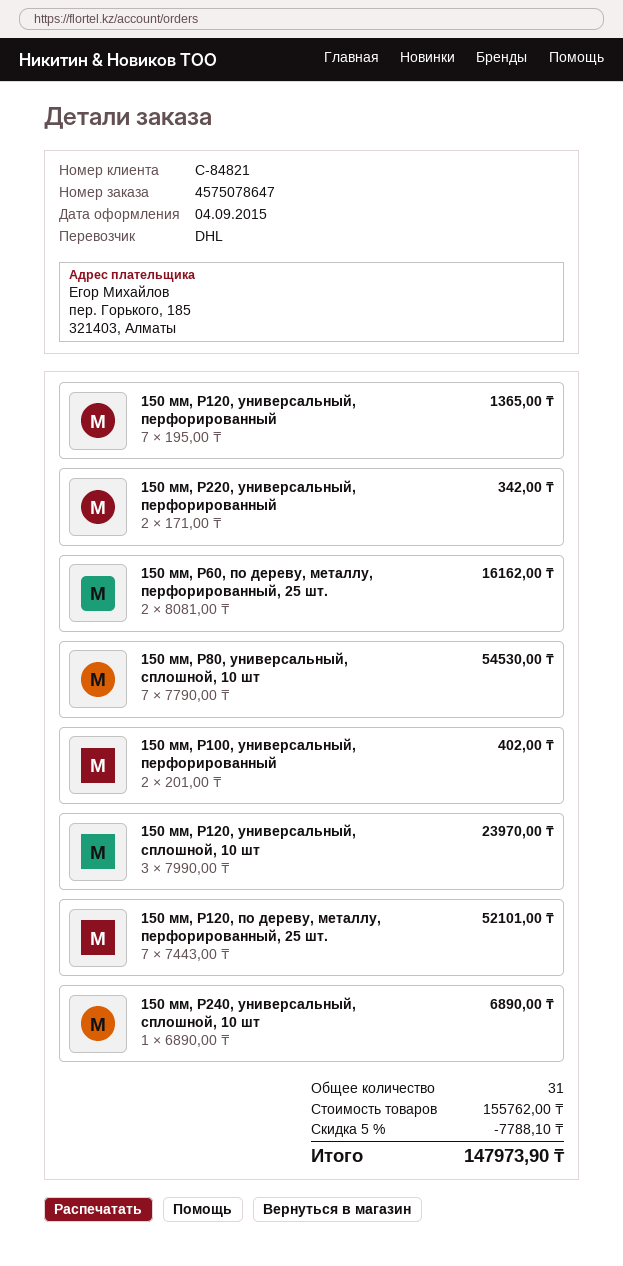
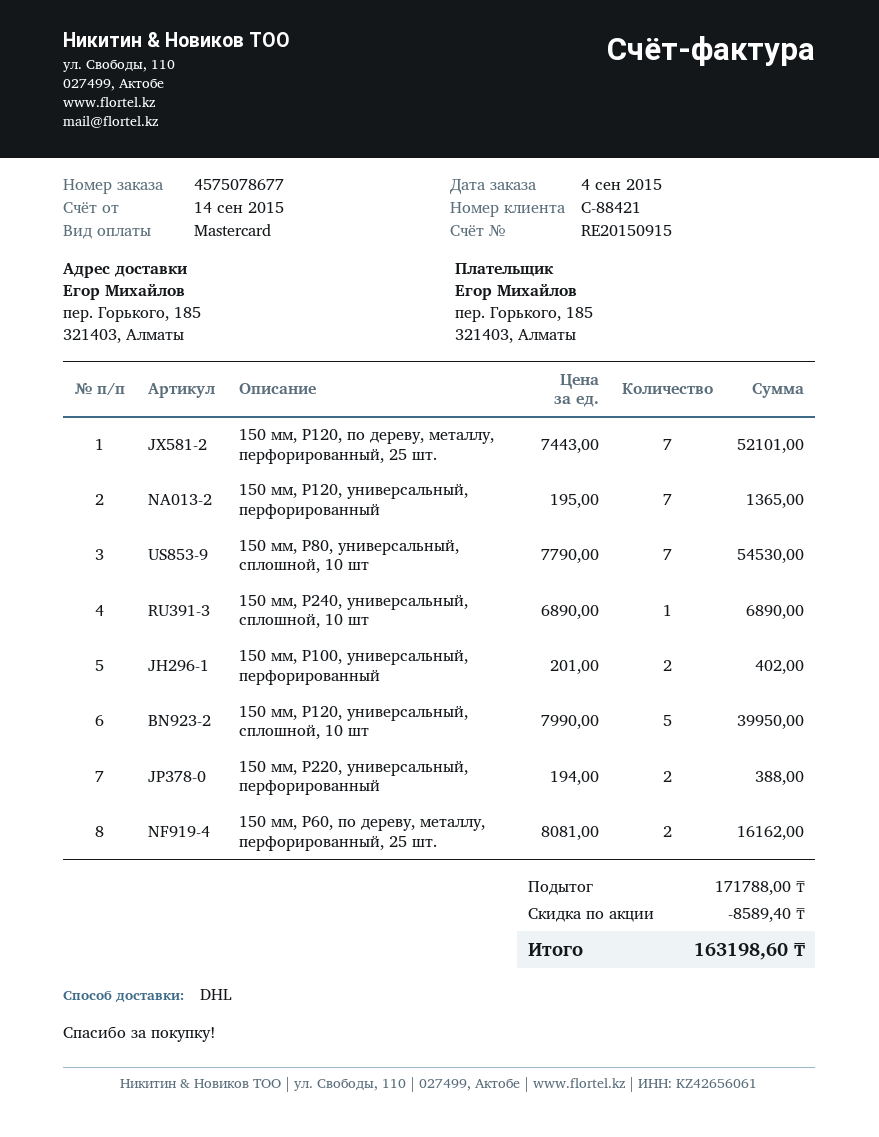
order number: 4575078647 -> 4575078677
customer number: C-84821 -> C-88421
150 мм, P220, универсальный, перфорированный: 2 x 171.00 = 342.00 -> 2 x 194.00 = 388.00
150 мм, Р120, универсальный, сплошной, 10 шт: 3 x 7990.00 = 23970.00 -> 5 x 7990.00 = 39950.00
subtotal: 155762.00 -> 171788.00
discount: 7788.10 -> 8589.40
total: 147973.90 -> 163198.60

